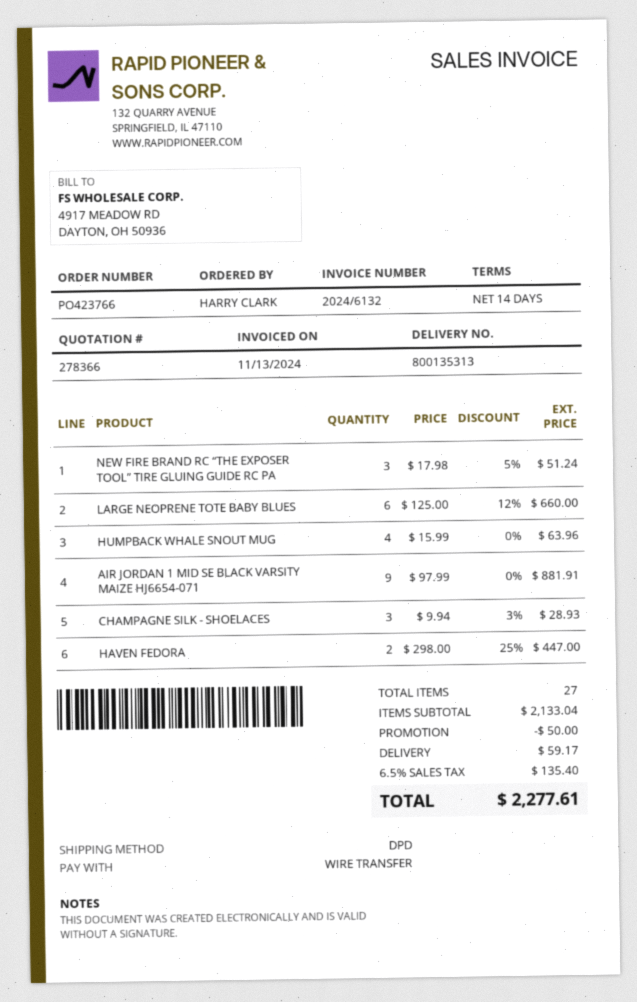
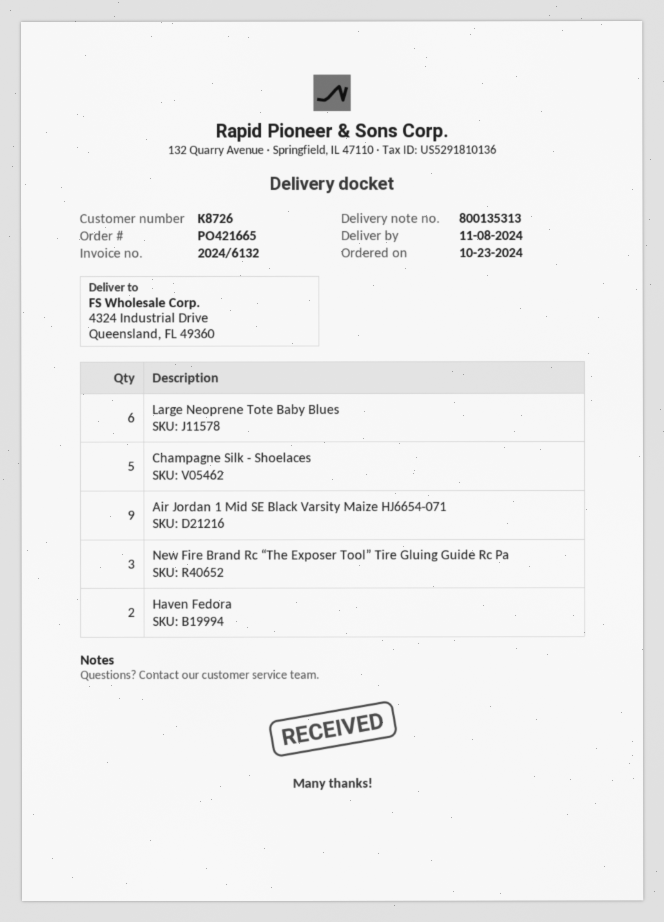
order number: PO423766 -> PO421665
HUMPBACK WHALE SNOUT MUG: 4 -> none
CHAMPAGNE SILK - SHOELACES: 3 -> 5

